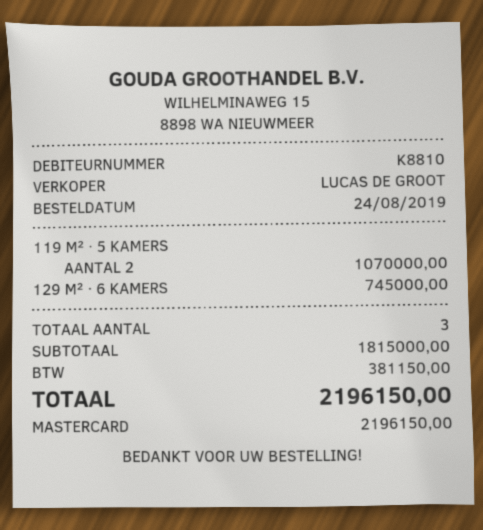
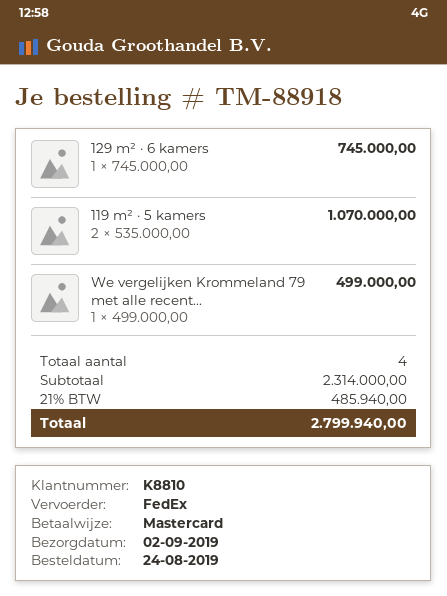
We vergelijken Krommeland 79 met alle recent...: none -> 1 for 499000.00
total quantity: 3 -> 4
subtotal: 1815000.00 -> 2314000.00
tax: 381150.00 -> 485940.00
total: 2196150.00 -> 2799940.00

